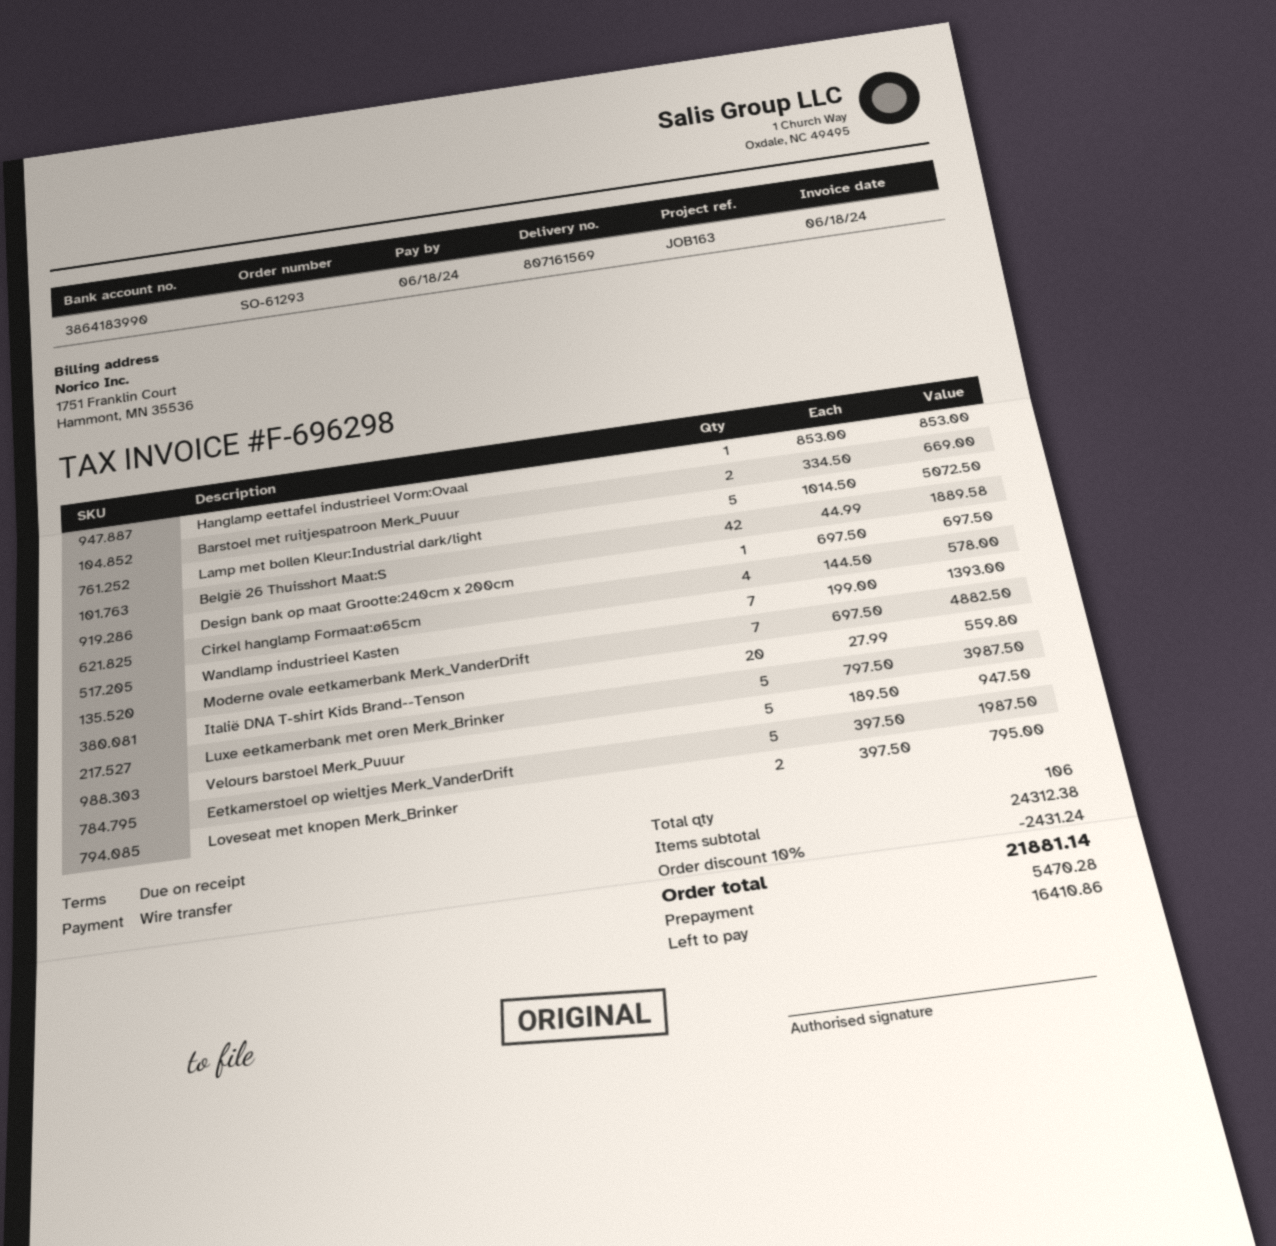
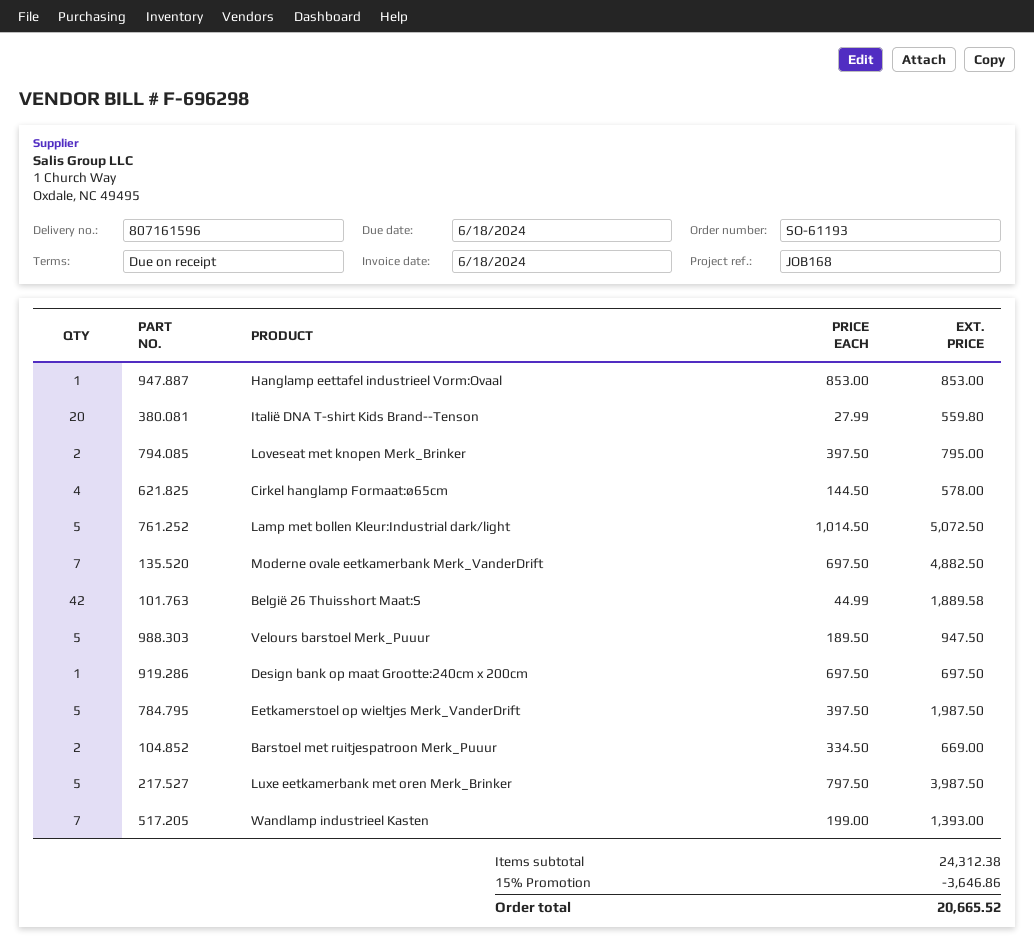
order number: SO-61293 -> SO-61193
delivery note number: 807161569 -> 807161596
reference: JOB163 -> JOB168
discount: 10% = 2431.24 -> 15% = 3646.86
total: 21881.14 -> 20665.52

